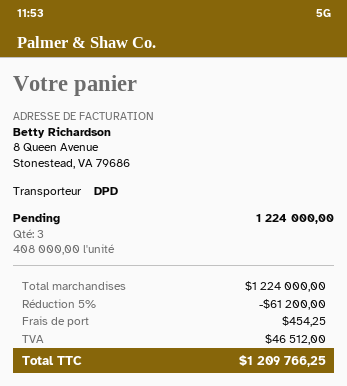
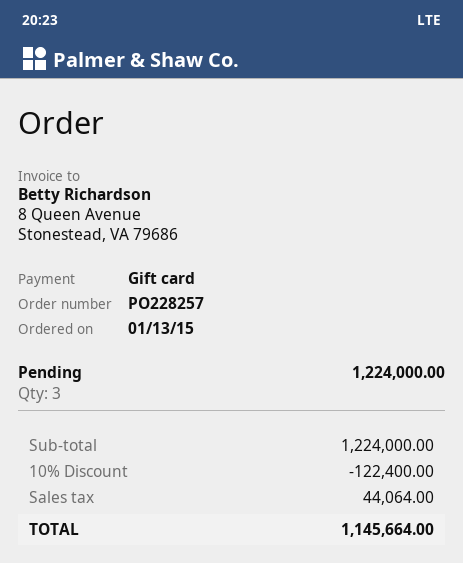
discount: 5% = 61200.00 -> 10% = 122400.00
shipping: 454.25 -> none
tax: 46512.00 -> 44064.00
total: 1209766.25 -> 1145664.00

